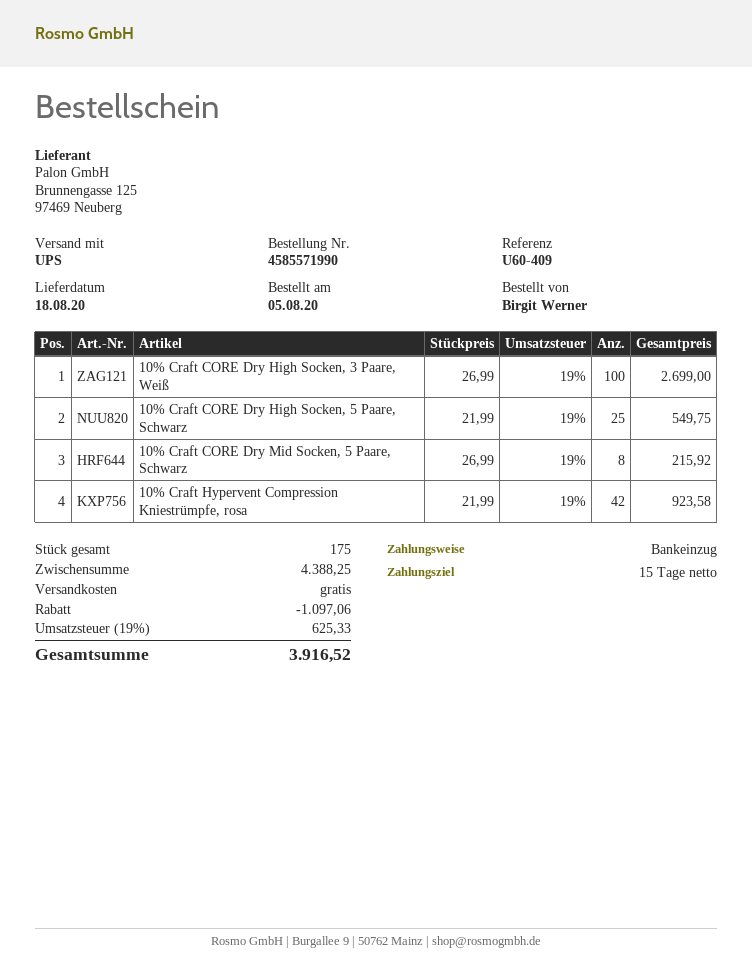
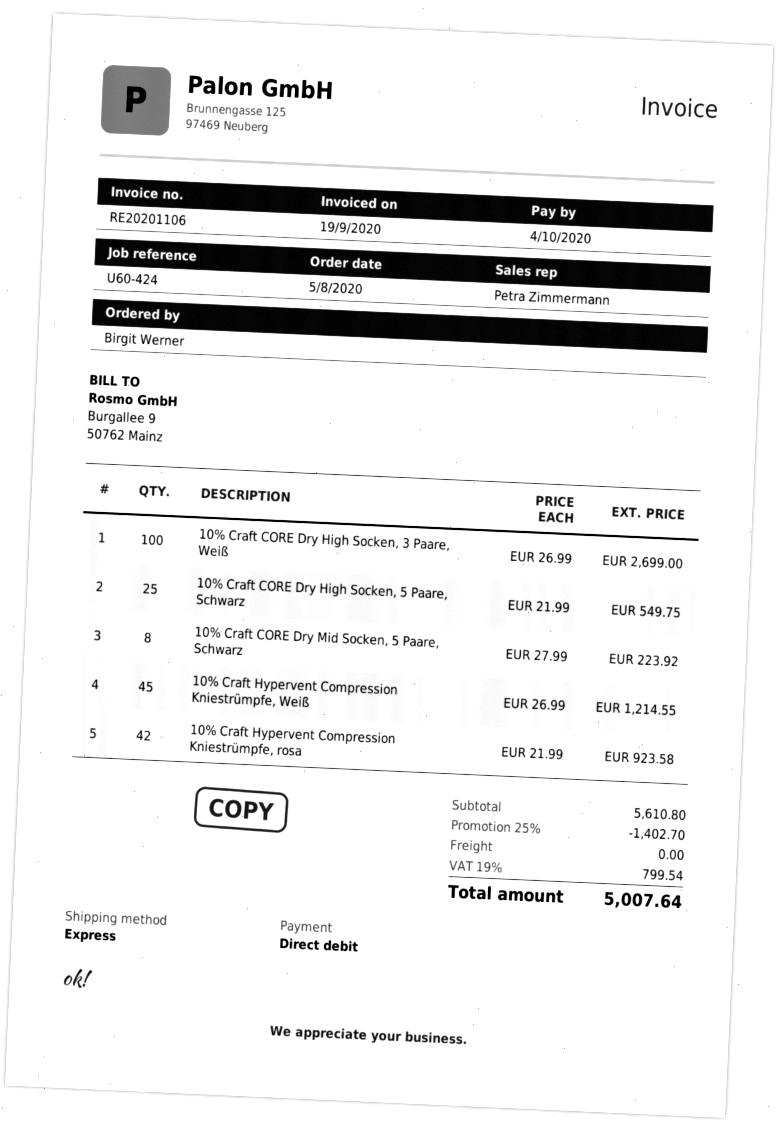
reference: U60-409 -> U60-424
shipping method: UPS -> express
10% Craft CORE Dry Mid Socken, 5 Paare, Schwarz: 8 x 26.99 = 215.92 -> 8 x 27.99 = 223.92
10% Craft Hypervent Compression Kniestrümpfe, Weiß: none -> 45 x 26.99 = 1214.55
subtotal: 4388.25 -> 5610.80
discount: 1097.06 -> 1402.70
tax: 19% = 625.33 -> 19% = 799.54
total: 3916.52 -> 5007.64

